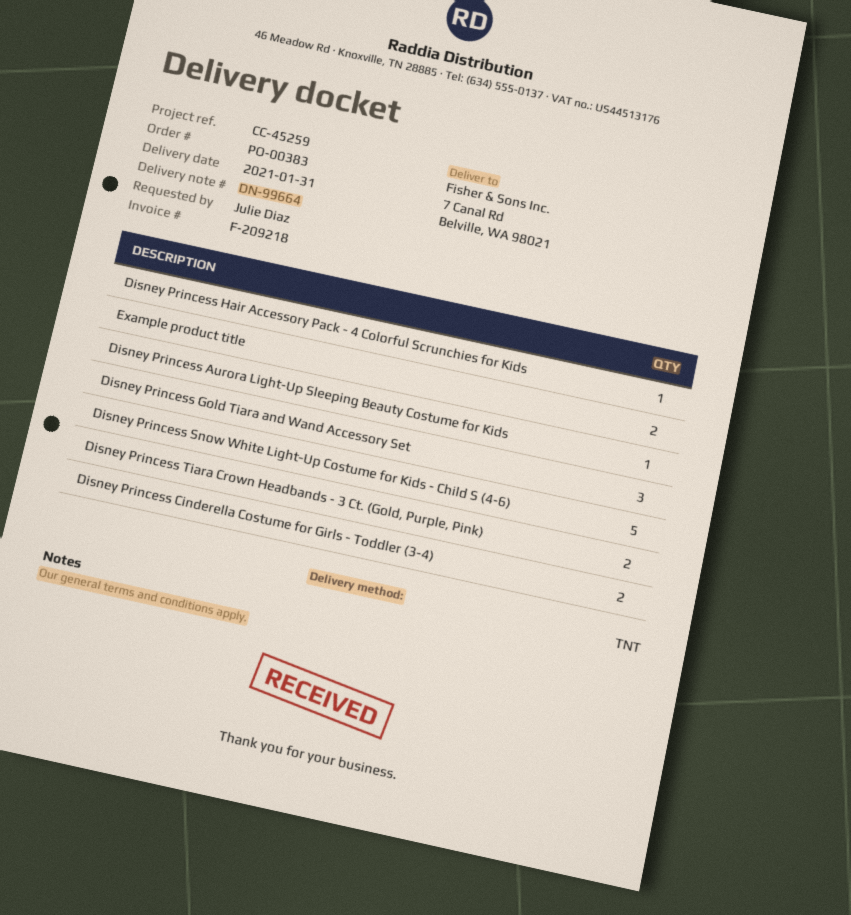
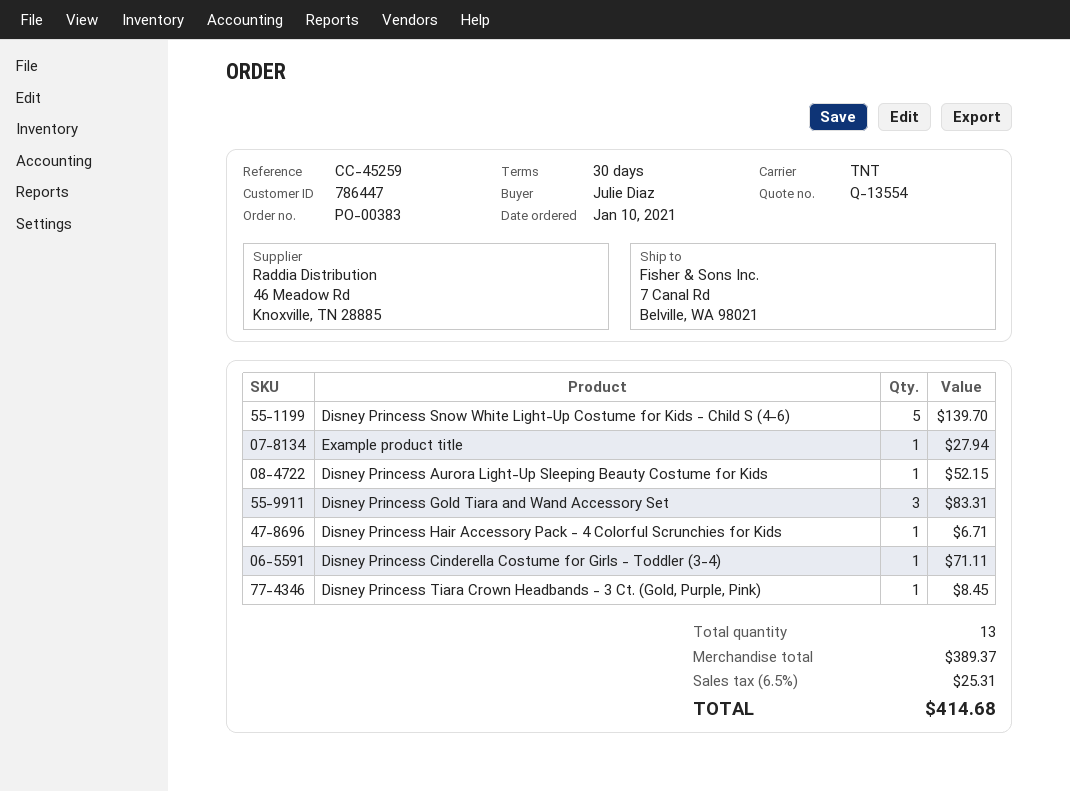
Example product title: 2 -> 1
Disney Princess Tiara Crown Headbands - 3 Ct. (Gold, Purple, Pink): 2 -> 1
Disney Princess Cinderella Costume for Girls - Toddler (3-4): 2 -> 1

